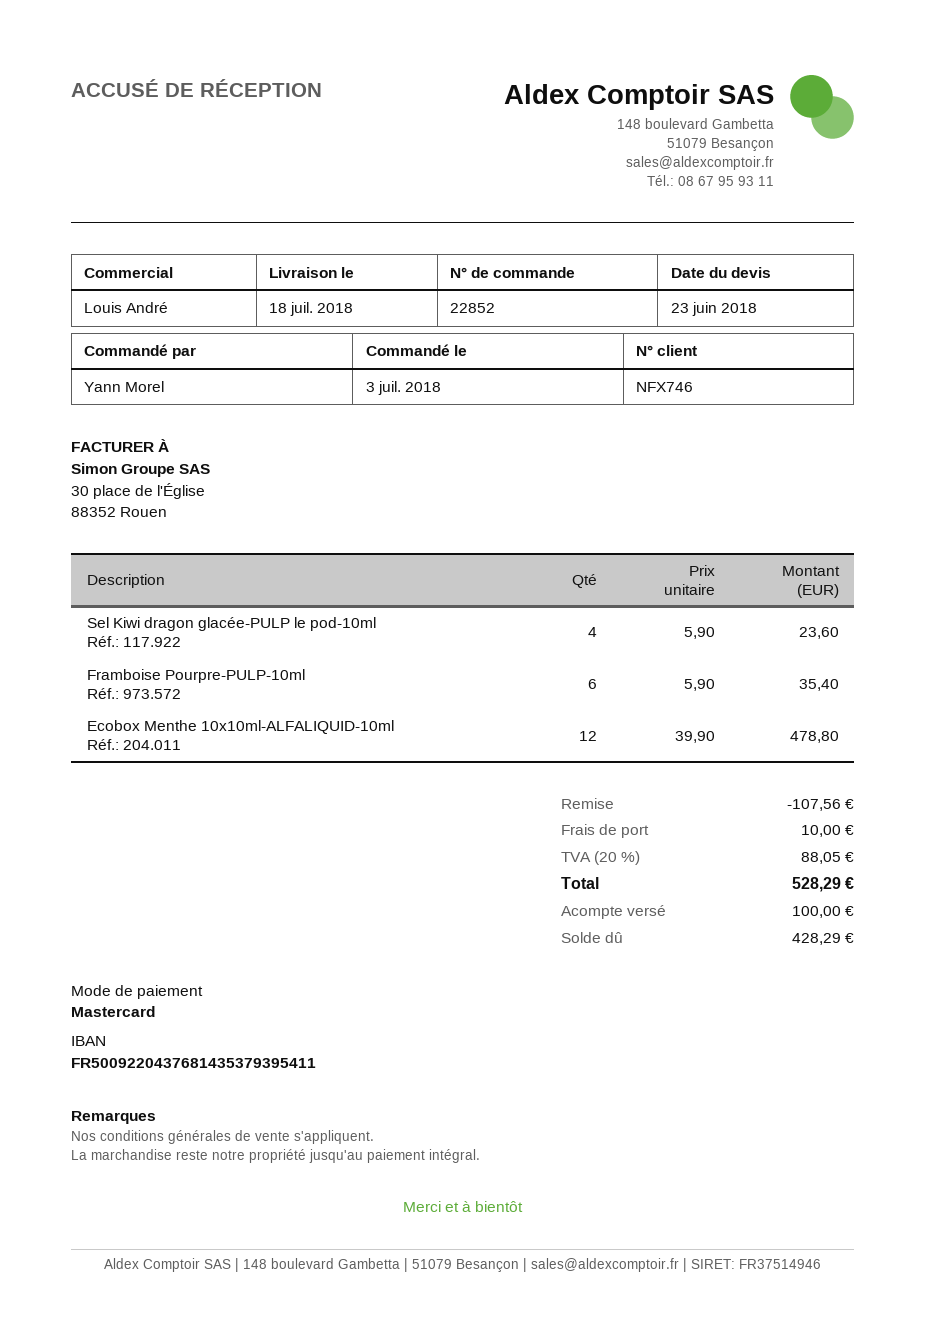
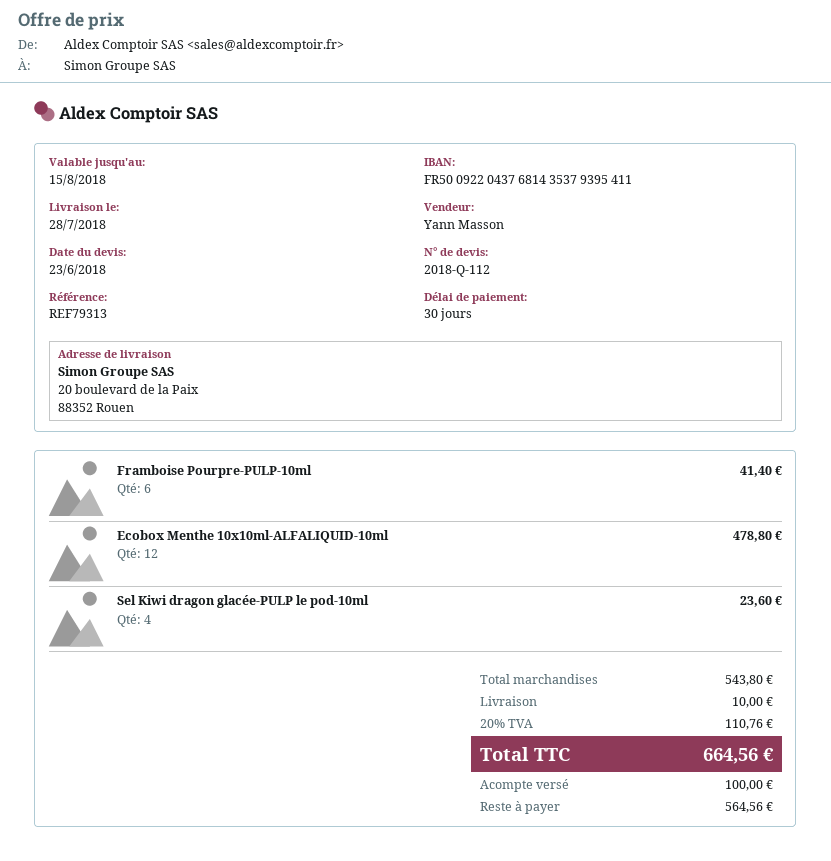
delivery date: 2018-07-18 -> 2018-07-28
sales rep: Louis André -> Yann Masson
Framboise Pourpre-PULP-10ml: 6 for 35.40 -> 6 for 41.40
discount: 107.56 -> none
tax: 20% = 88.05 -> 20% = 110.76
total: 528.29 -> 664.56
balance: 428.29 -> 564.56

